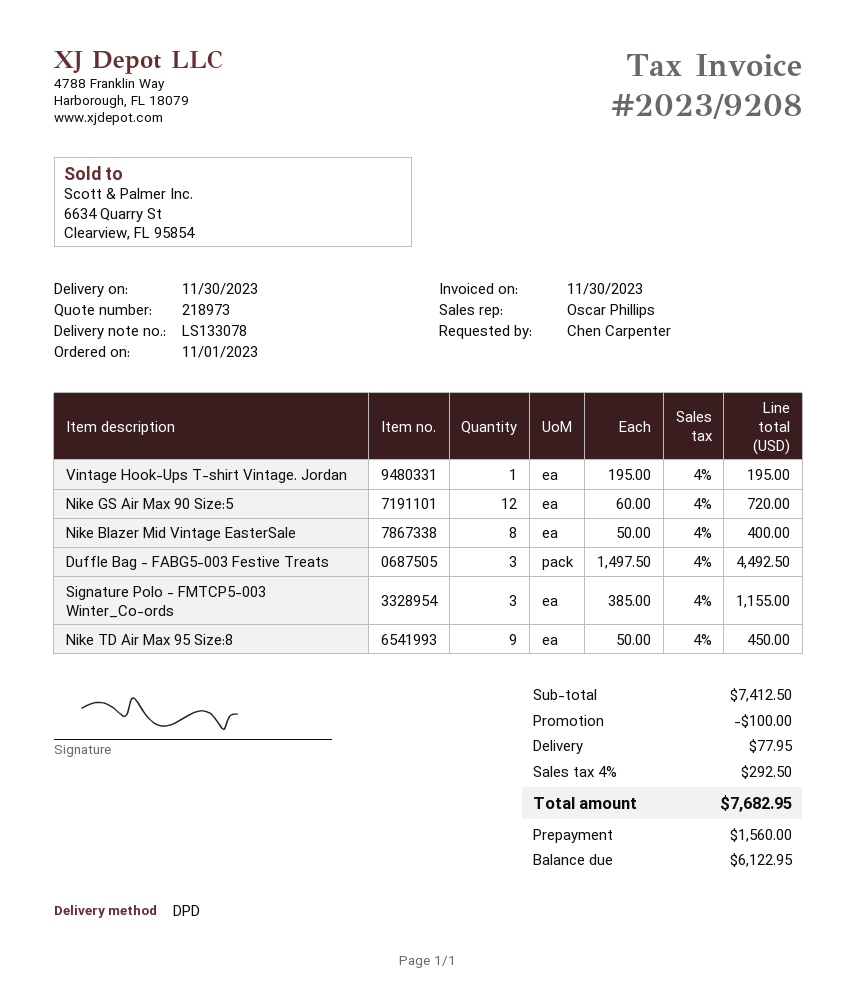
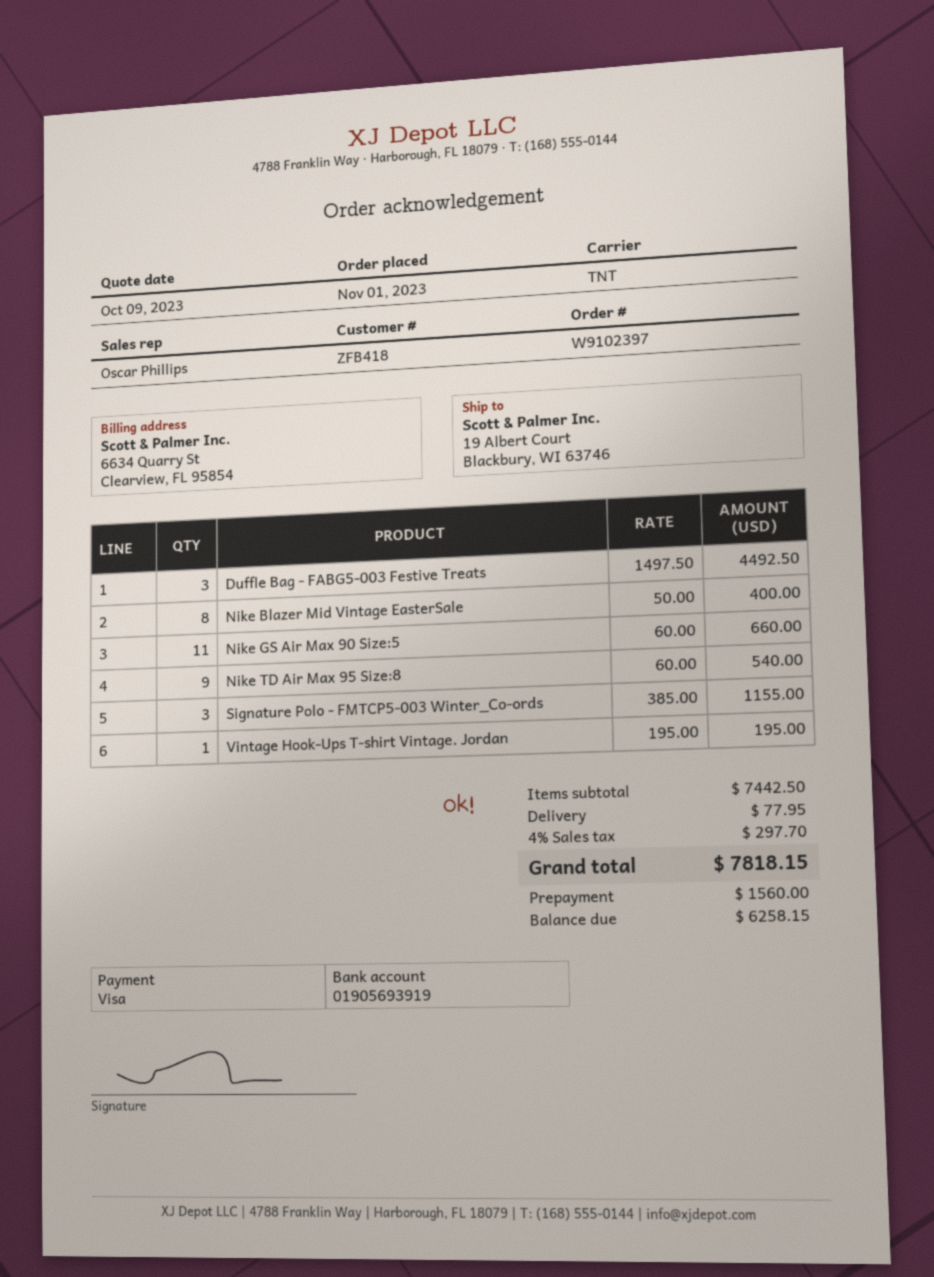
shipping method: DPD -> TNT
Nike GS Air Max 90 Size:5: 12 x 60.00 = 720.00 -> 11 x 60.00 = 660.00
Nike TD Air Max 95 Size:8: 9 x 50.00 = 450.00 -> 9 x 60.00 = 540.00
subtotal: 7412.50 -> 7442.50
discount: 100.00 -> none
tax: 4% = 292.50 -> 4% = 297.70
total: 7682.95 -> 7818.15
balance: 6122.95 -> 6258.15

